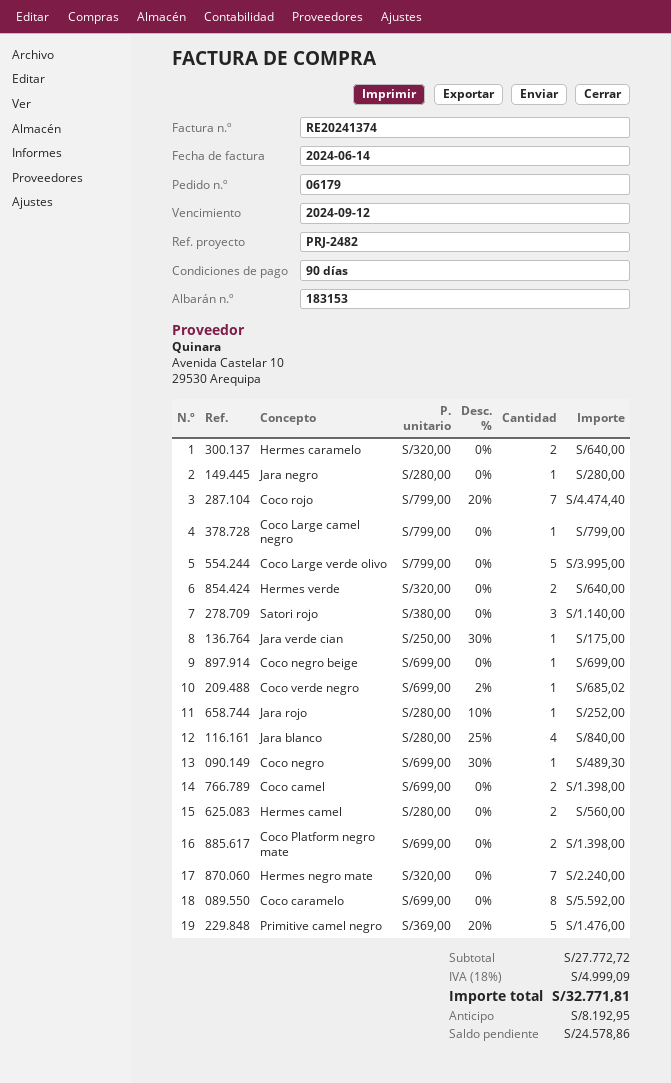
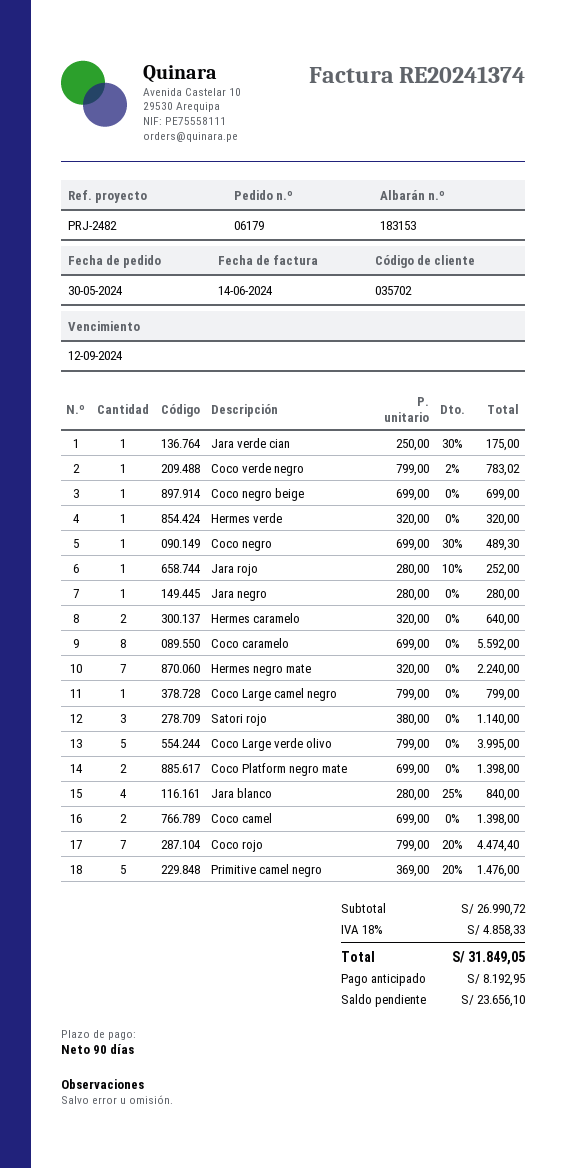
Hermes verde: 2 x 320.00 = 640.00 -> 1 x 320.00 = 320.00
Coco verde negro: 1 x 699.00 - 2% = 685.02 -> 1 x 799.00 - 2% = 783.02
Hermes camel: 2 x 280.00 = 560.00 -> none
subtotal: 27772.72 -> 26990.72
tax: 18% = 4999.09 -> 18% = 4858.33
total: 32771.81 -> 31849.05
balance: 24578.86 -> 23656.10

